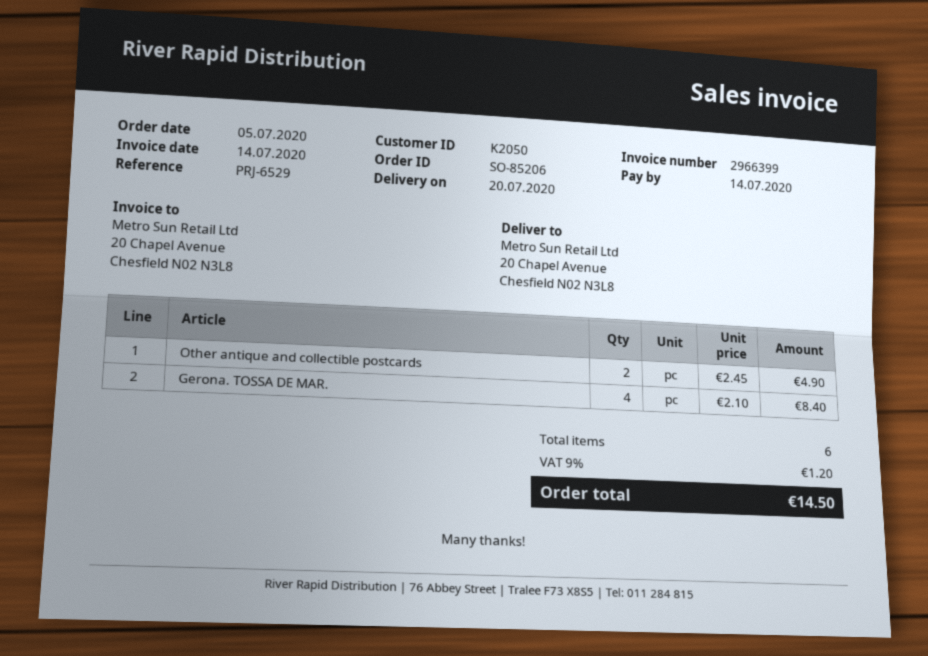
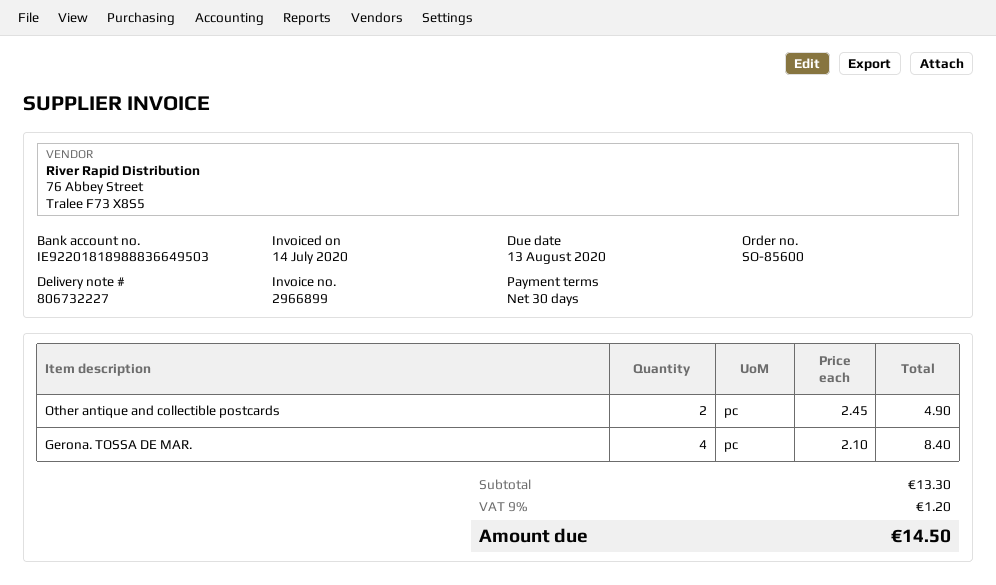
order number: SO-85206 -> SO-85600
invoice number: 2966399 -> 2966899
due date: 2020-07-14 -> 2020-08-13

